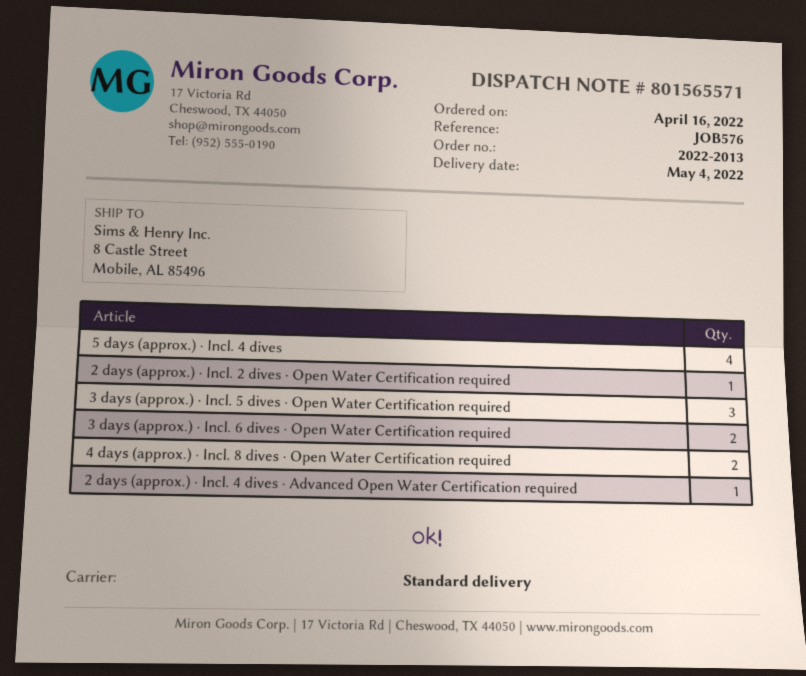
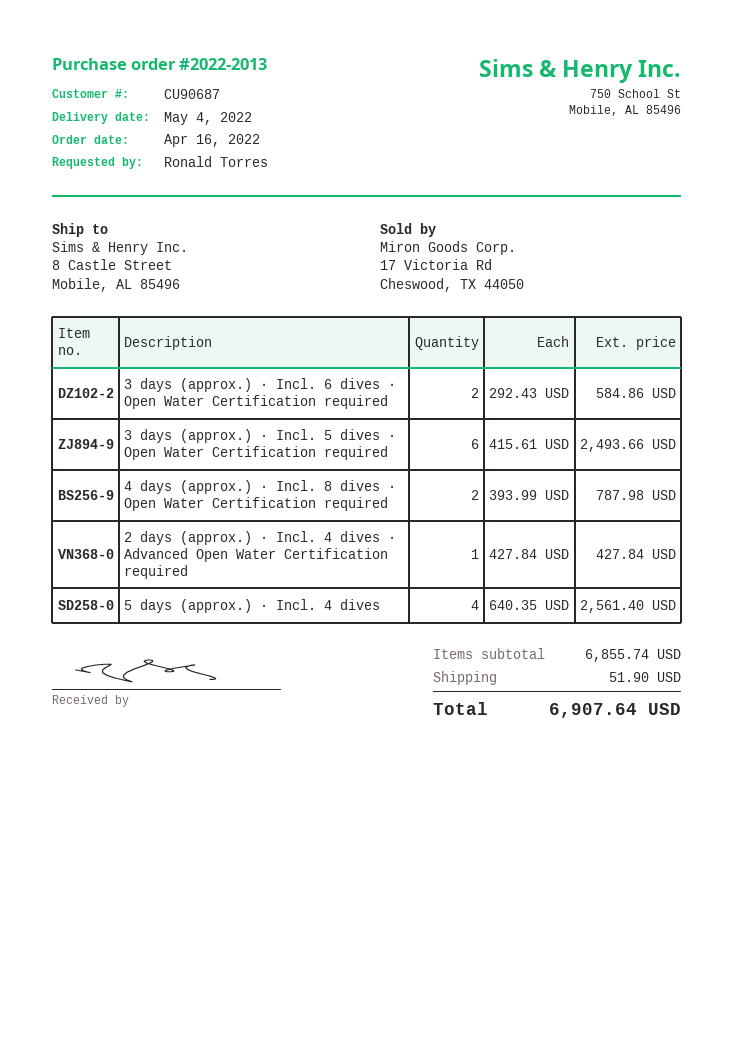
2 days (approx.) · Incl. 2 dives · Open Water Certification required: 1 -> none
3 days (approx.) · Incl. 5 dives · Open Water Certification required: 3 -> 6

